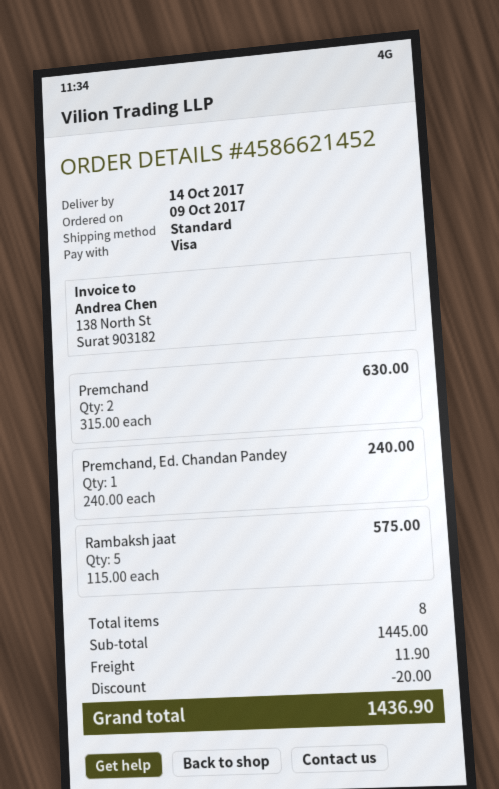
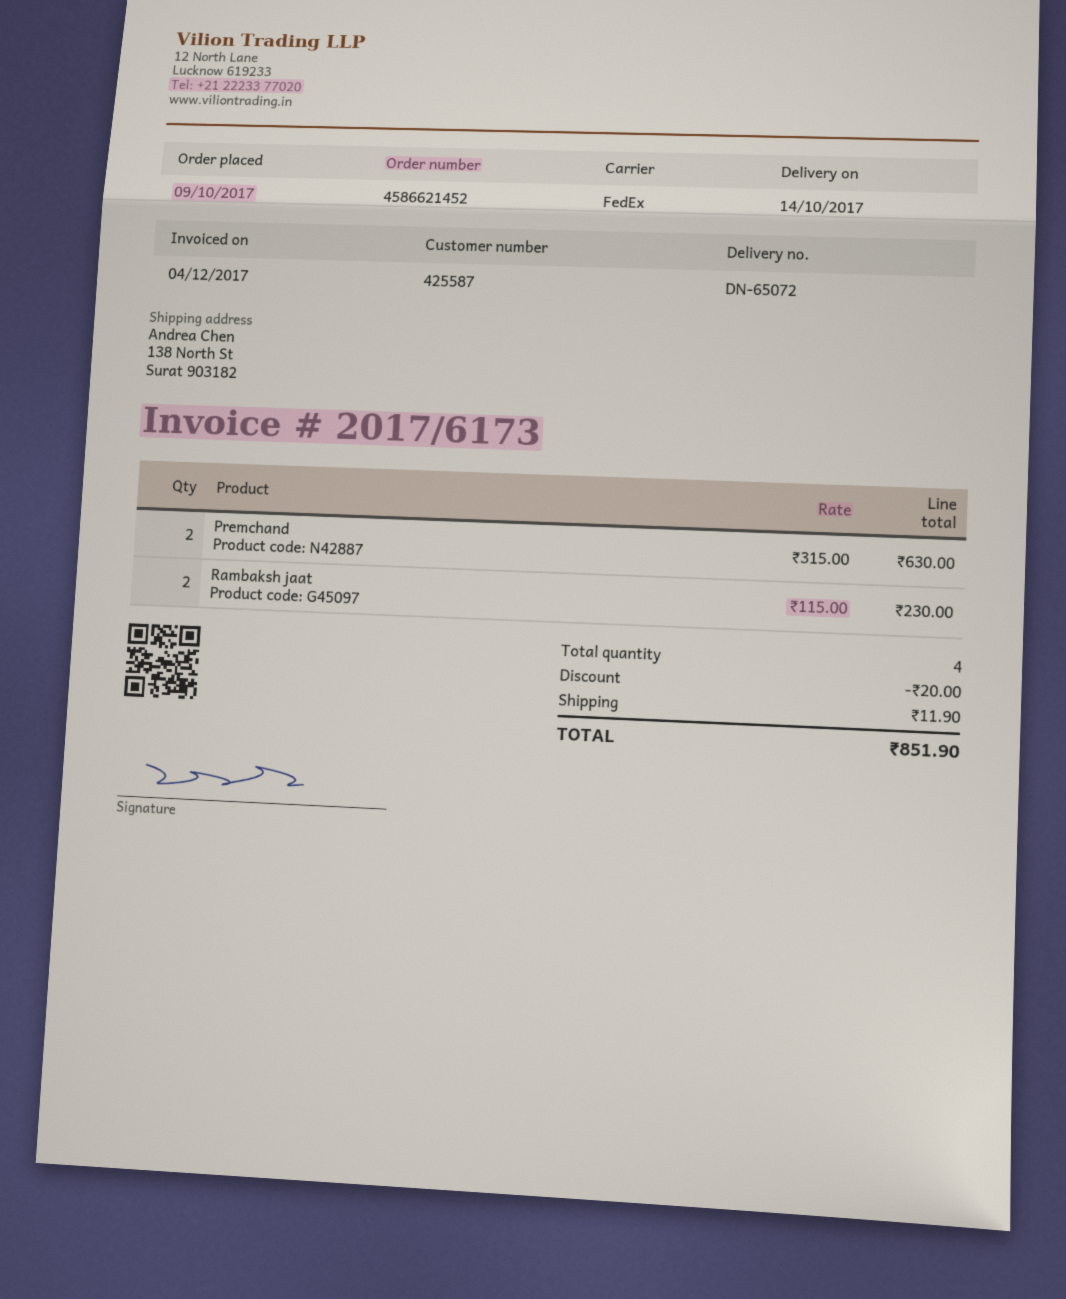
shipping method: standard -> FedEx
Premchand, Ed. Chandan Pandey: 1 x 240.00 = 240.00 -> none
Rambaksh jaat: 5 x 115.00 = 575.00 -> 2 x 115.00 = 230.00
total quantity: 8 -> 4
total: 1436.90 -> 851.90

